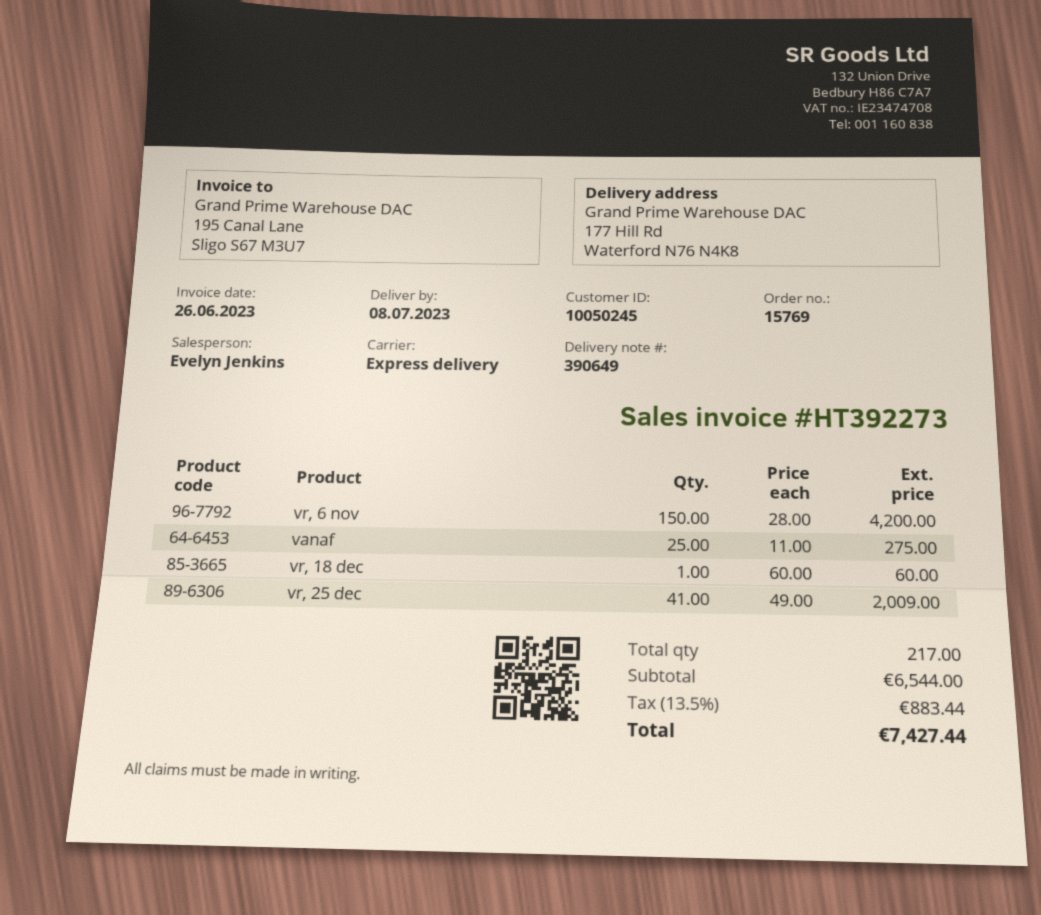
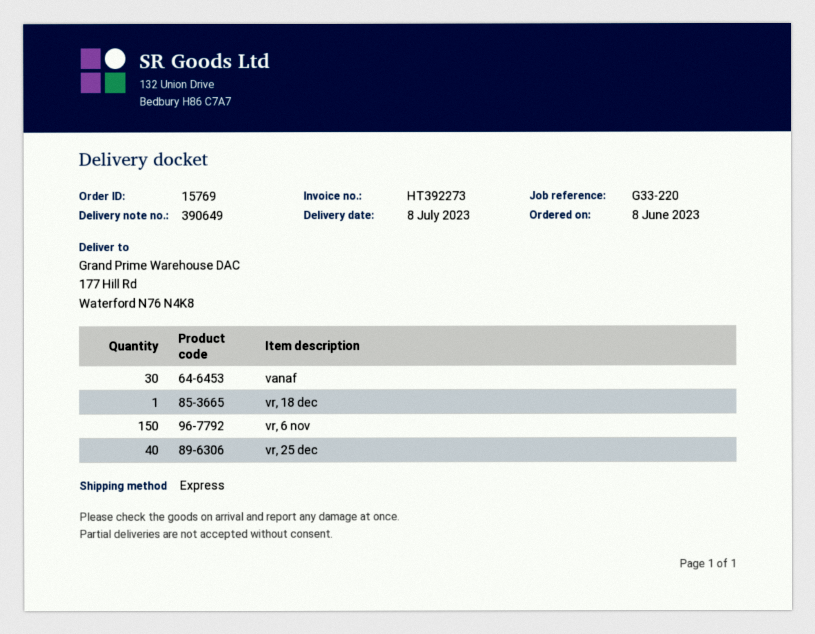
vanaf: 25 -> 30
vr, 25 dec: 41 -> 40

